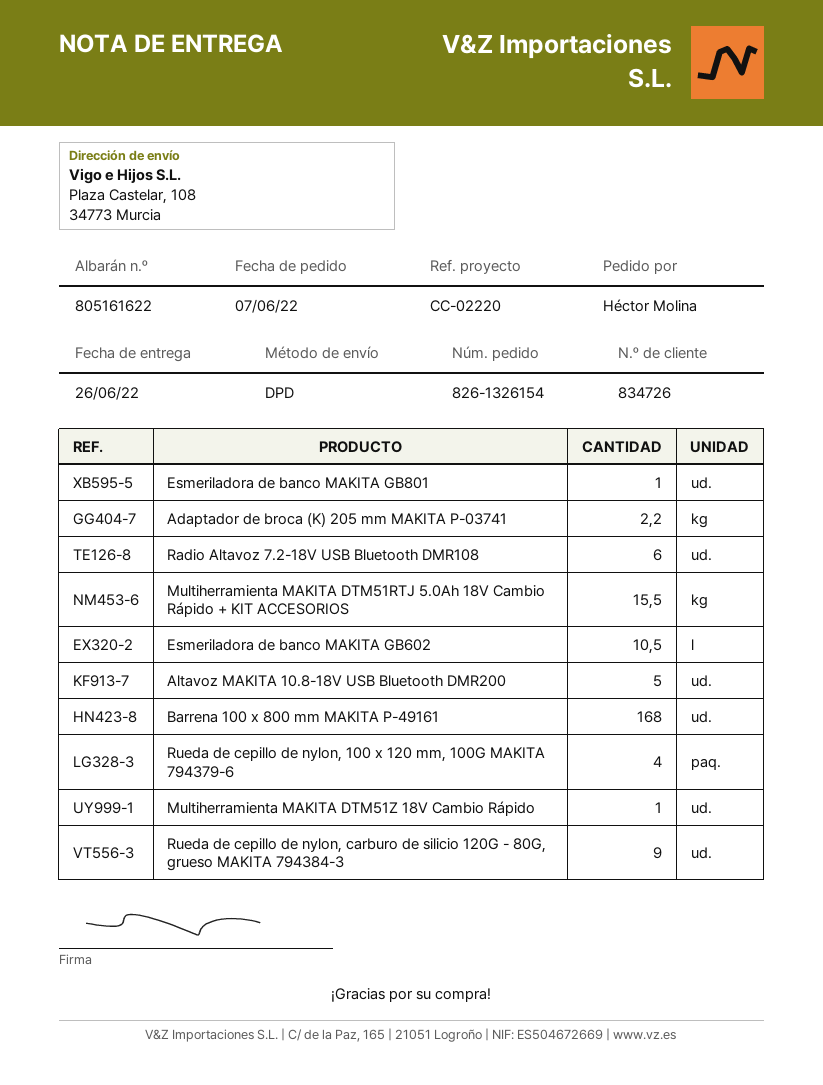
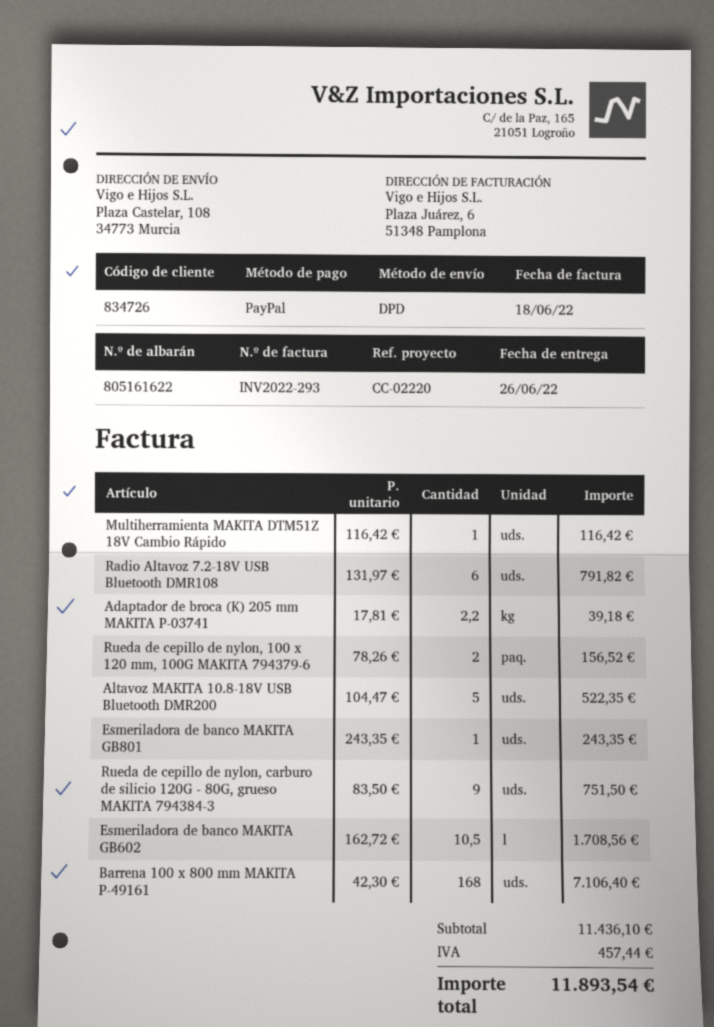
Multiherramienta MAKITA DTM51RTJ 5.0Ah 18V Cambio Rápido + KIT ACCESORIOS: 15.5 -> none
Rueda de cepillo de nylon, 100 x 120 mm, 100G MAKITA 794379-6: 4 -> 2

